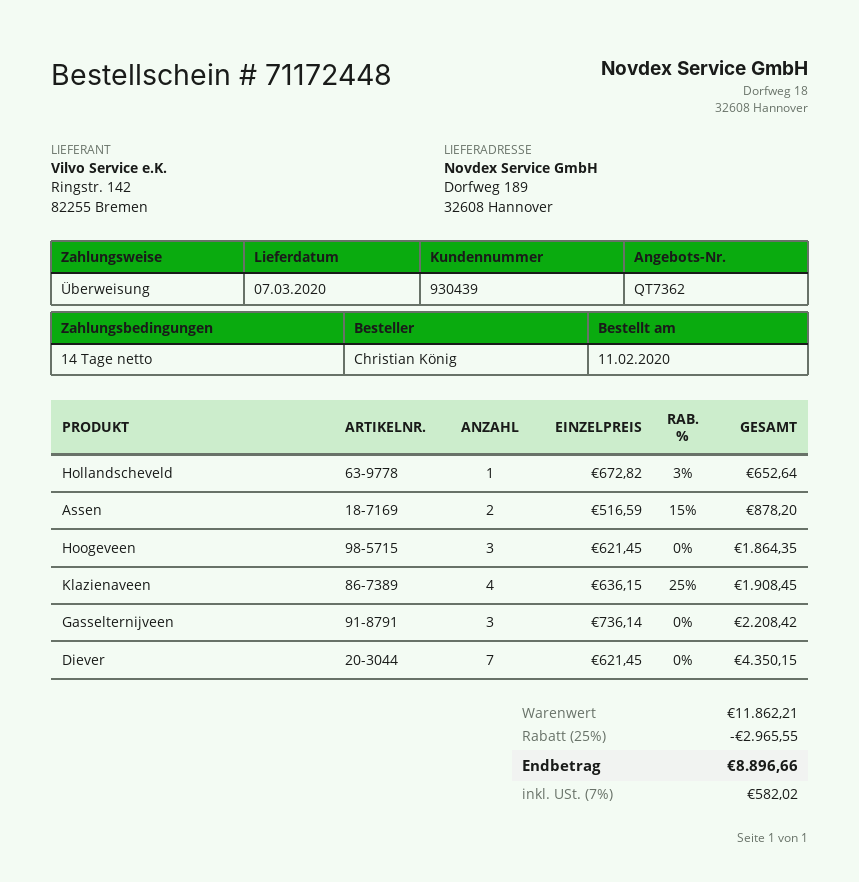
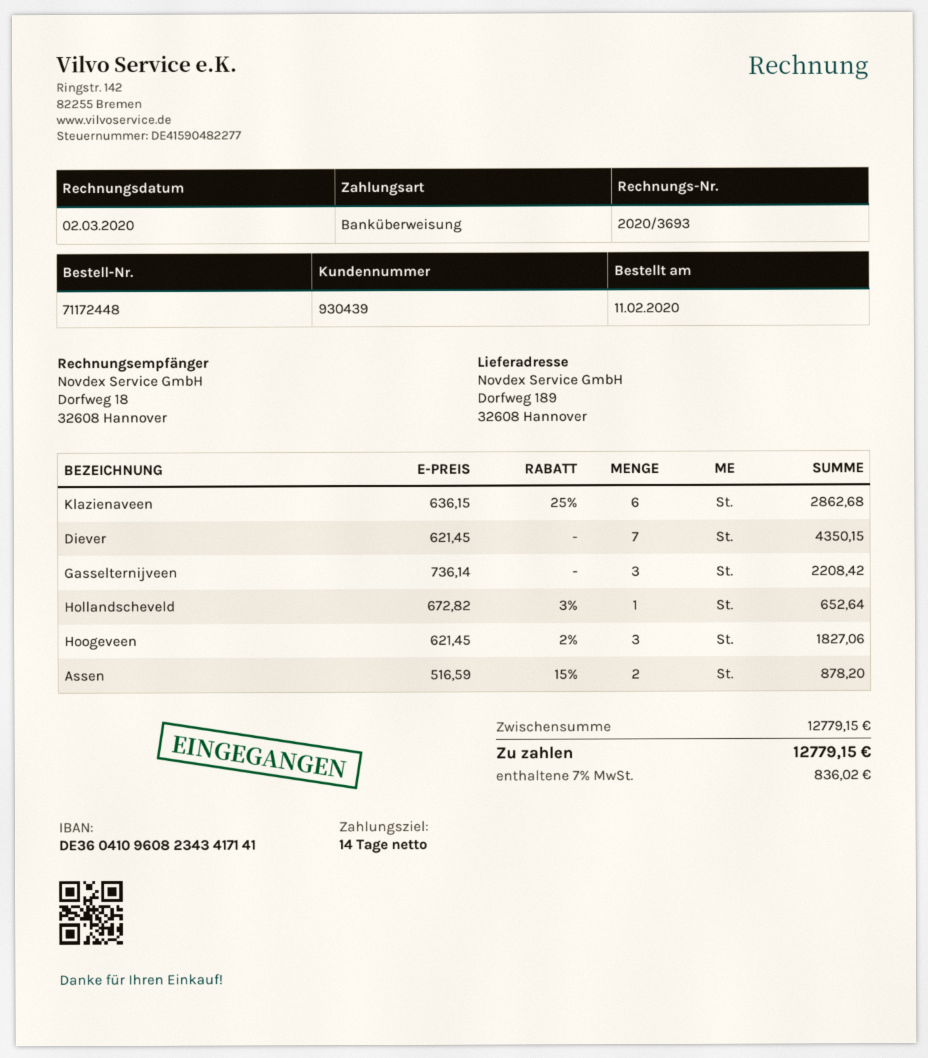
Hoogeveen: 3 x 621.45 = 1864.35 -> 3 x 621.45 - 2% = 1827.06
Klazienaveen: 4 x 636.15 - 25% = 1908.45 -> 6 x 636.15 - 25% = 2862.68
subtotal: 11862.21 -> 12779.15
discount: 25% = 2965.55 -> none
tax: 7% = 582.02 -> 7% = 836.02
total: 8896.66 -> 12779.15

